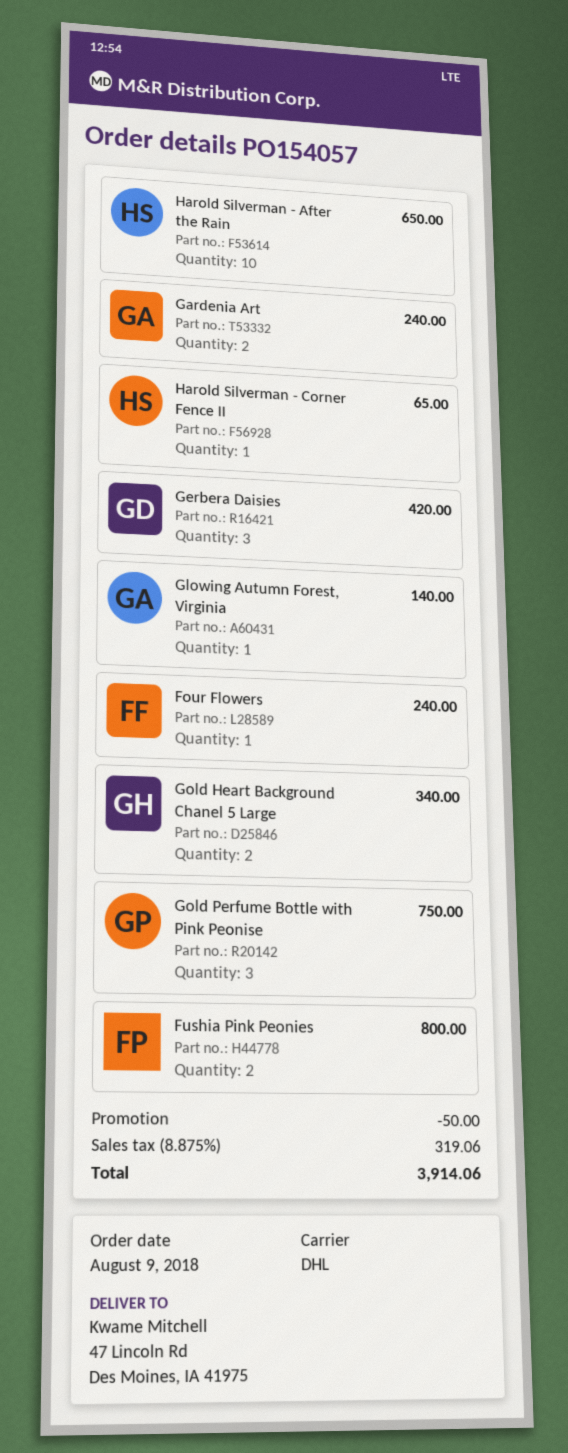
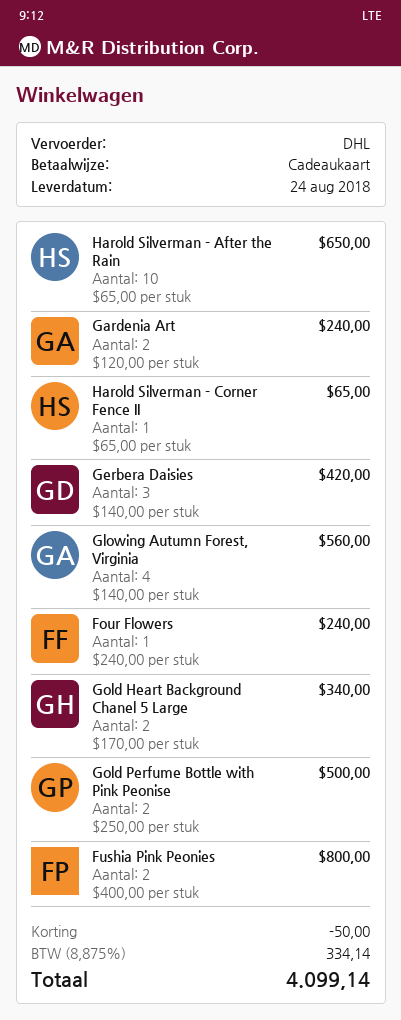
Glowing Autumn Forest, Virginia: 1 for 140.00 -> 4 for 560.00
Gold Perfume Bottle with Pink Peonise: 3 for 750.00 -> 2 for 500.00
tax: 8.875% = 319.06 -> 8.875% = 334.14
total: 3914.06 -> 4099.14

